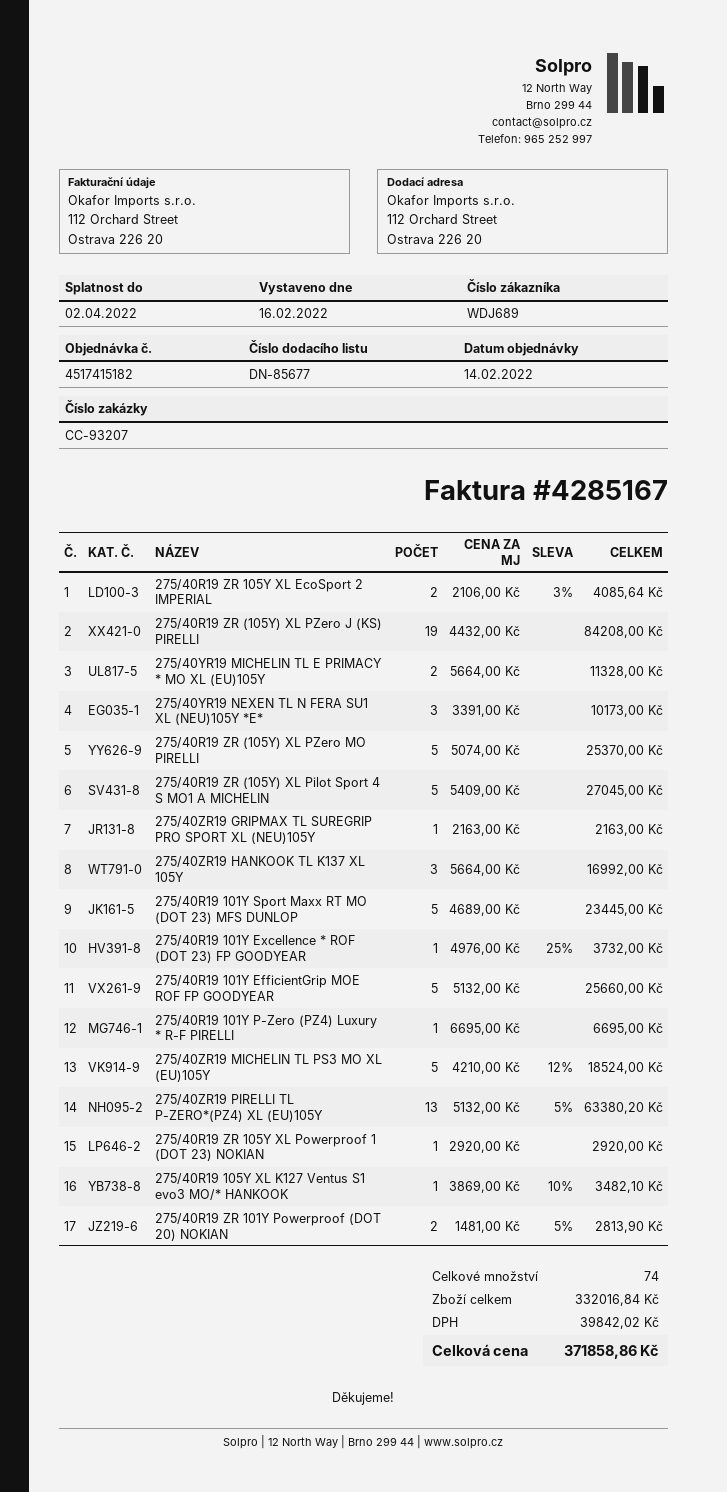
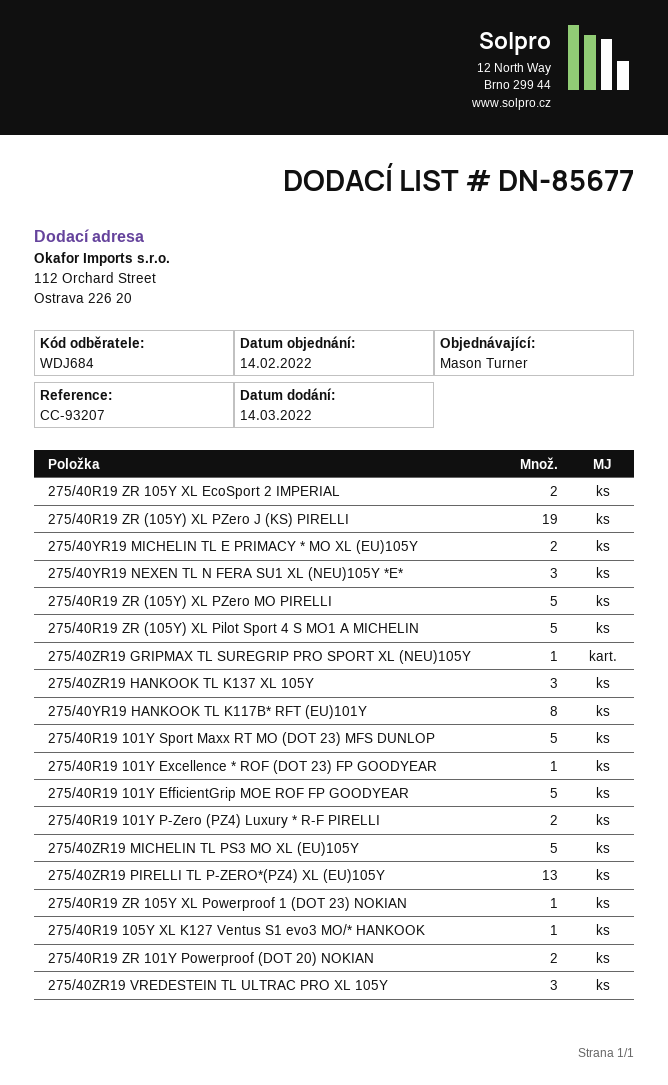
customer number: WDJ689 -> WDJ684
275/40R19 101Y P-Zero (PZ4) Luxury * R-F PIRELLI: 1 -> 2
275/40YR19 HANKOOK TL K117B* RFT (EU)101Y: none -> 8
275/40ZR19 VREDESTEIN TL ULTRAC PRO XL 105Y: none -> 3

